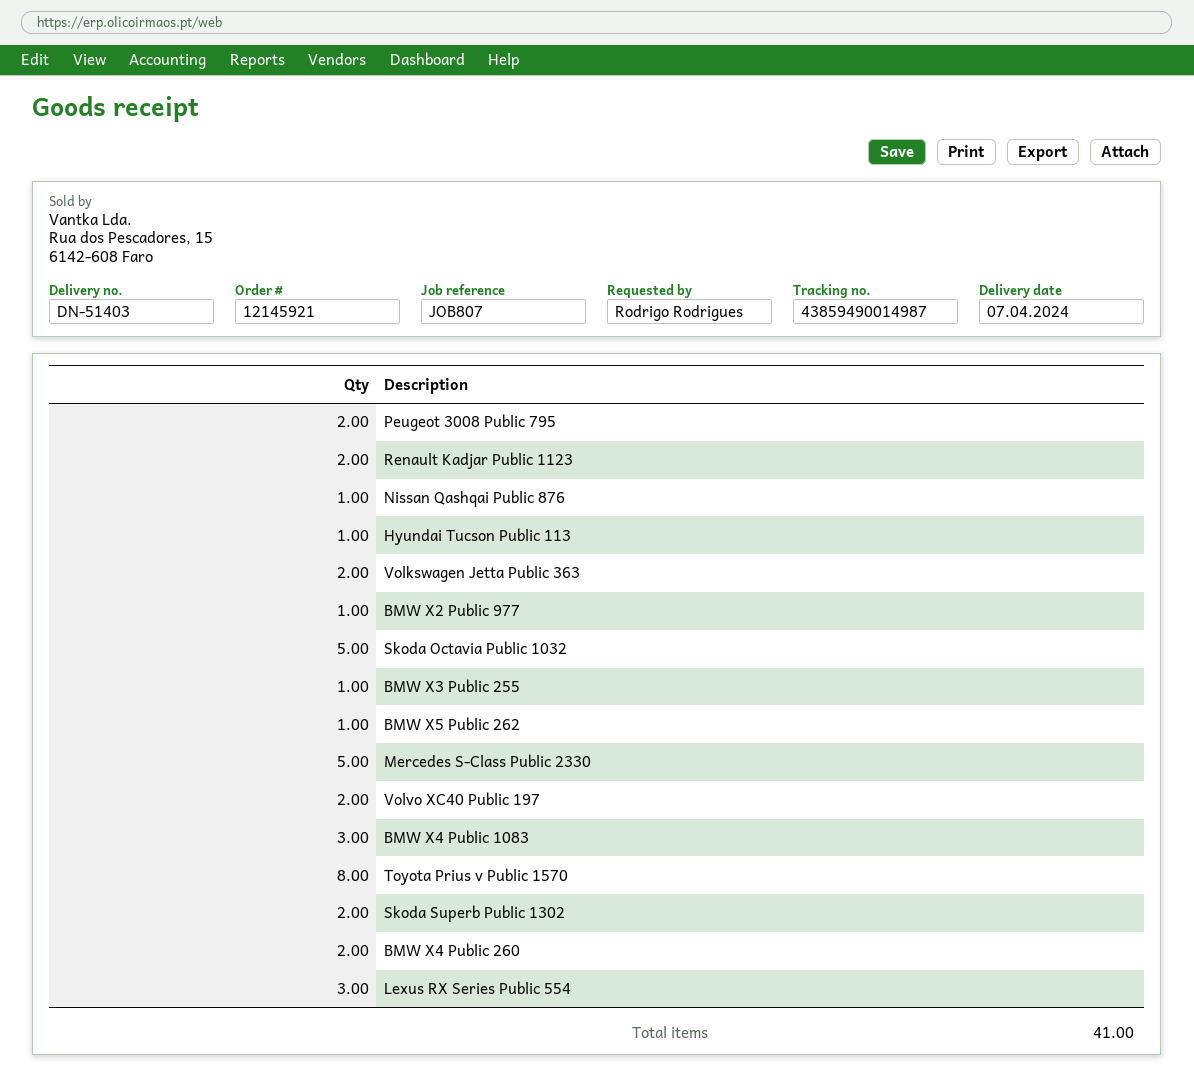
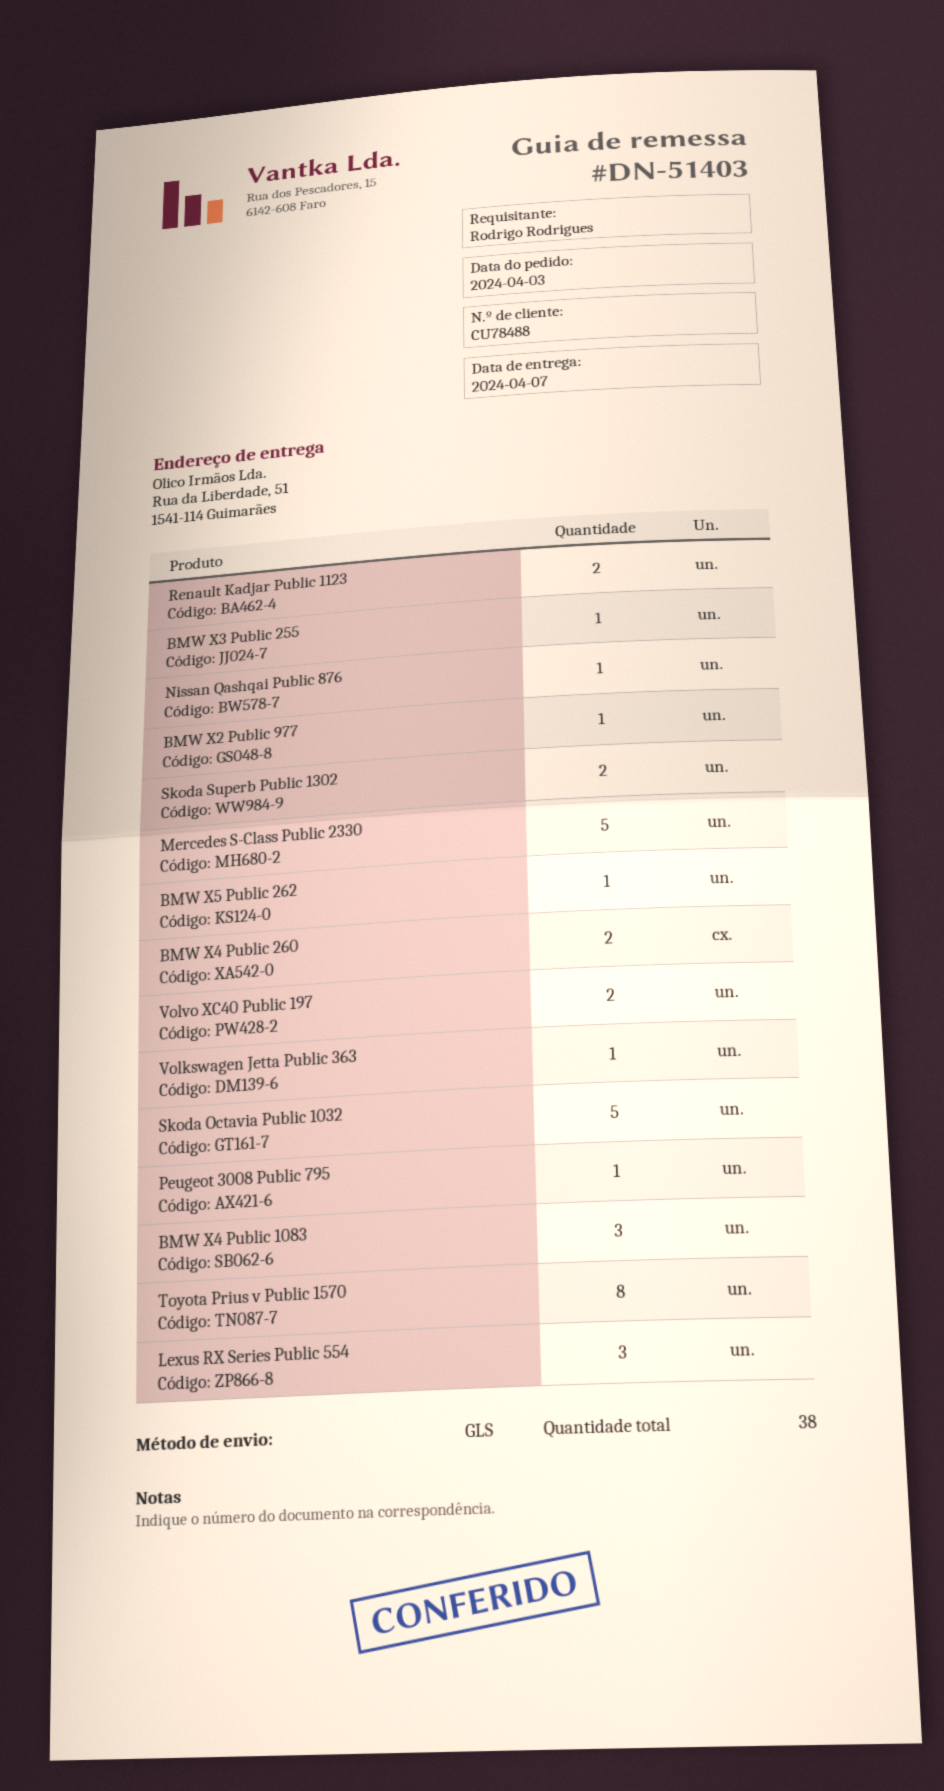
Peugeot 3008 Public 795: 2 -> 1
Hyundai Tucson Public 113: 1 -> none
Volkswagen Jetta Public 363: 2 -> 1
total quantity: 41 -> 38

